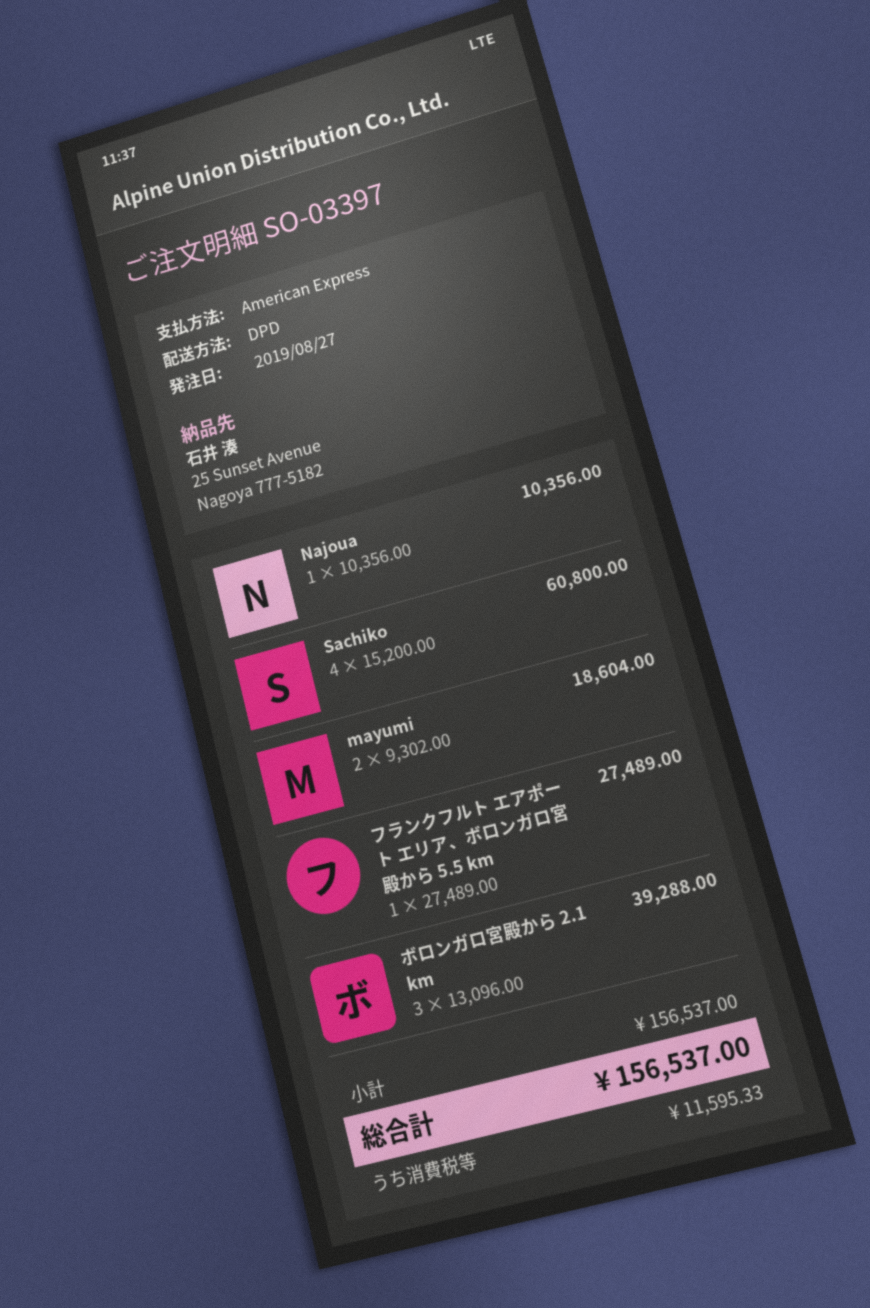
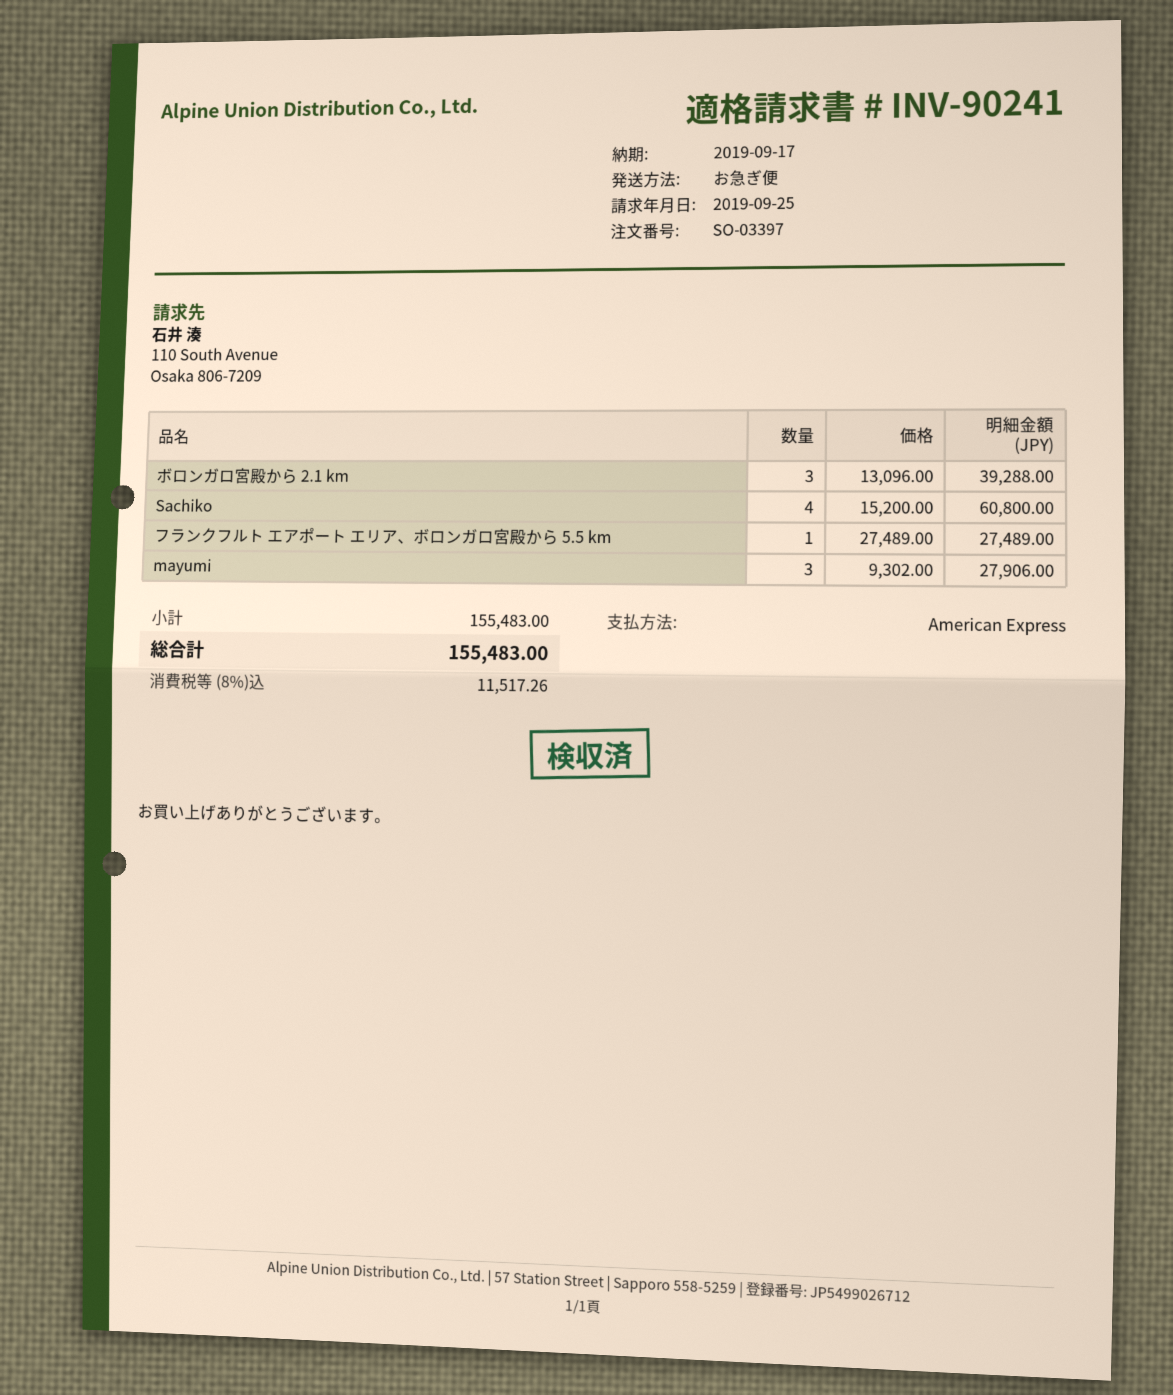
shipping method: DPD -> express
Najoua: 1 x 10356.00 = 10356.00 -> none
mayumi: 2 x 9302.00 = 18604.00 -> 3 x 9302.00 = 27906.00
subtotal: 156537.00 -> 155483.00
tax: 11595.33 -> 11517.26
total: 156537.00 -> 155483.00

